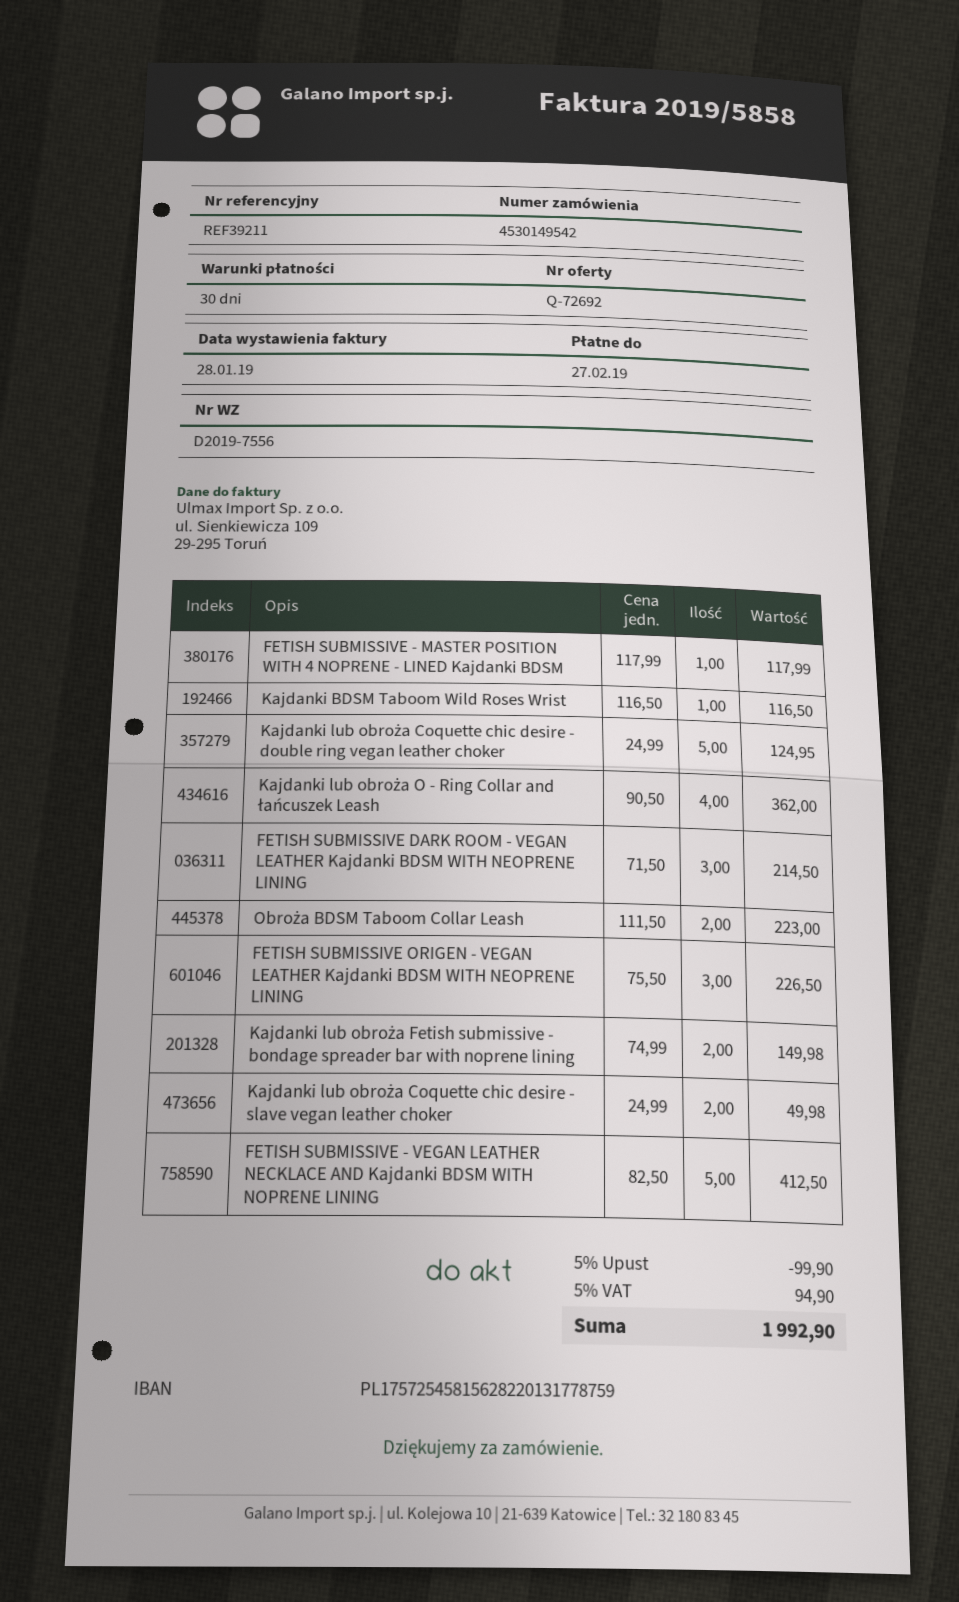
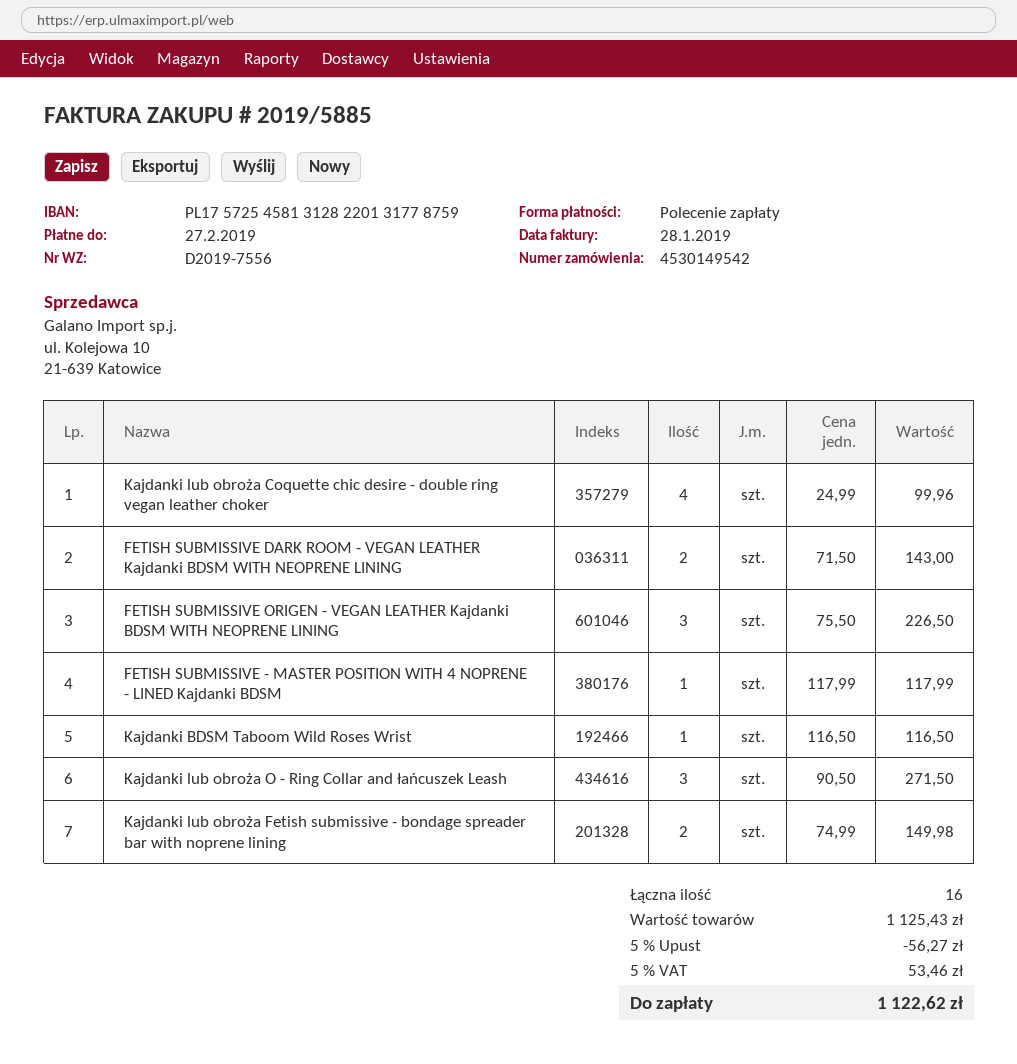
invoice number: 2019/5858 -> 2019/5885
bank account: PL17572545815628220131778759 -> PL17572545813128220131778759
Kajdanki lub obroża Coquette chic desire - double ring vegan leather choker: 5 x 24.99 = 124.95 -> 4 x 24.99 = 99.96
Kajdanki lub obroża O - Ring Collar and łańcuszek Leash: 4 x 90.50 = 362.00 -> 3 x 90.50 = 271.50
FETISH SUBMISSIVE DARK ROOM - VEGAN LEATHER Kajdanki BDSM WITH NEOPRENE LINING: 3 x 71.50 = 214.50 -> 2 x 71.50 = 143.00
Obroża BDSM Taboom Collar Leash: 2 x 111.50 = 223.00 -> none
Kajdanki lub obroża Coquette chic desire - slave vegan leather choker: 2 x 24.99 = 49.98 -> none
FETISH SUBMISSIVE - VEGAN LEATHER NECKLACE AND Kajdanki BDSM WITH NOPRENE LINING: 5 x 82.50 = 412.50 -> none
discount: 5% = 99.90 -> 5% = 56.27
tax: 5% = 94.90 -> 5% = 53.46
total: 1992.90 -> 1122.62

